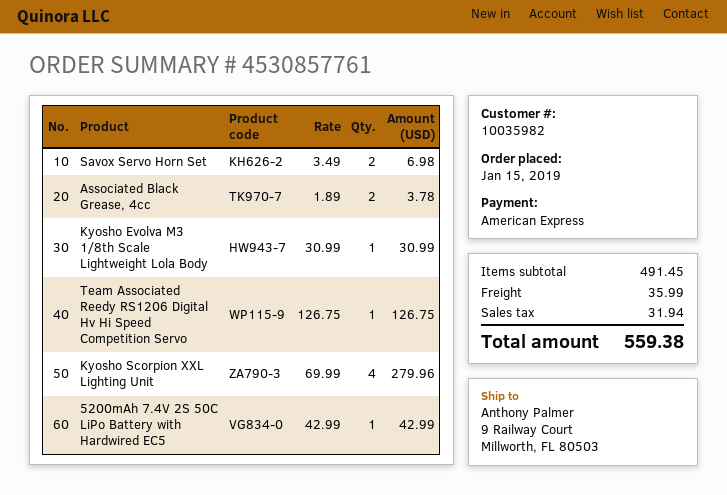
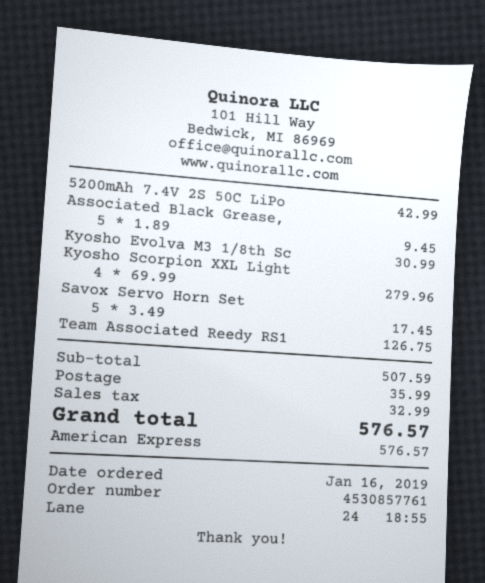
order date: 2019-01-15 -> 2019-01-16
Savox Servo Horn Set: 2 x 3.49 = 6.98 -> 5 x 3.49 = 17.45
Associated Black Grease, 4cc: 2 x 1.89 = 3.78 -> 5 x 1.89 = 9.45
subtotal: 491.45 -> 507.59
tax: 31.94 -> 32.99
total: 559.38 -> 576.57

